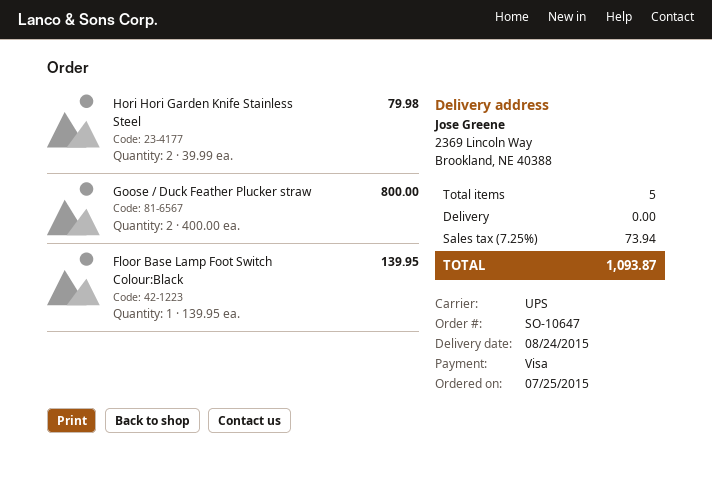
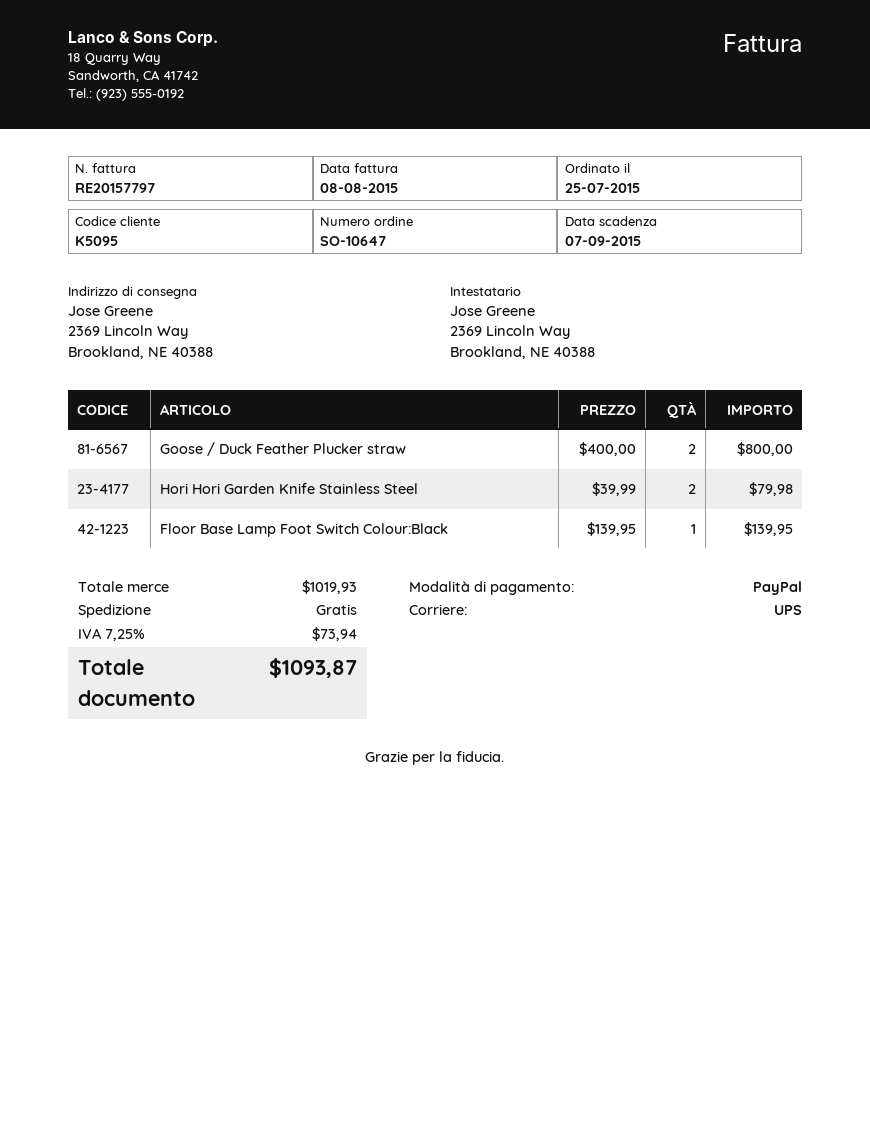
payment method: Visa -> PayPal

